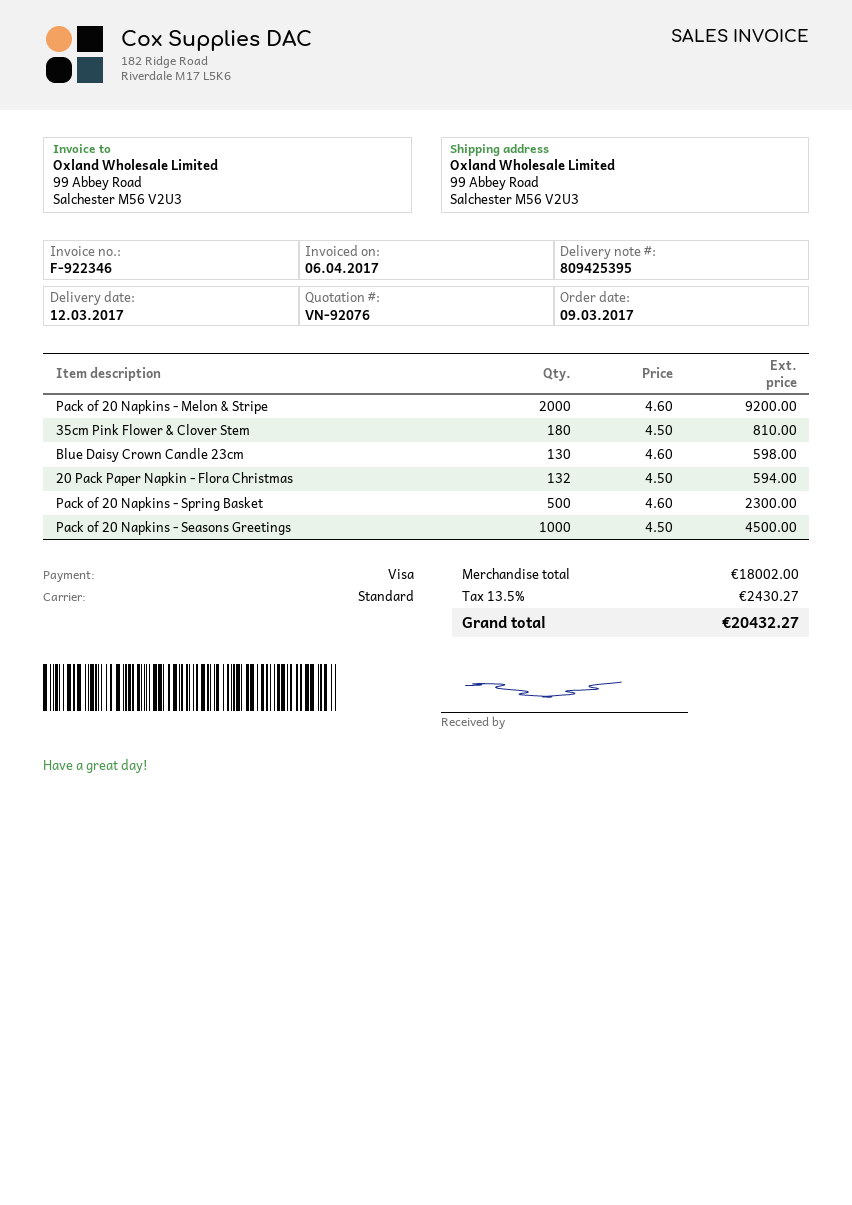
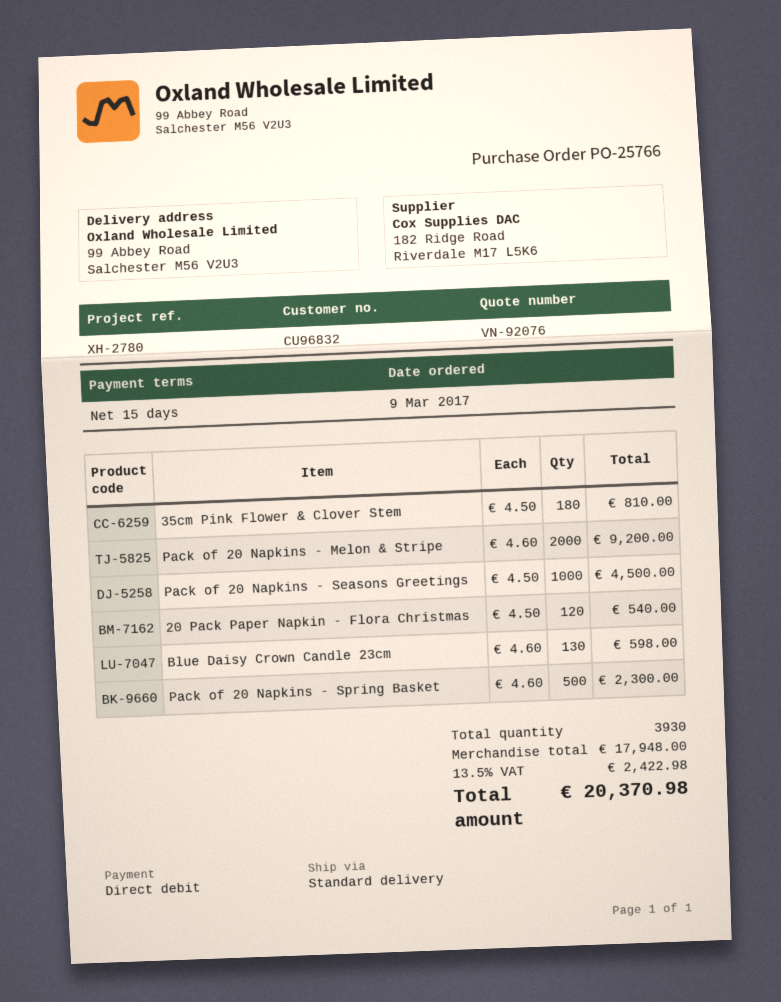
payment method: Visa -> direct debit
20 Pack Paper Napkin - Flora Christmas: 132 x 4.50 = 594.00 -> 120 x 4.50 = 540.00
subtotal: 18002.00 -> 17948.00
tax: 13.5% = 2430.27 -> 13.5% = 2422.98
total: 20432.27 -> 20370.98

